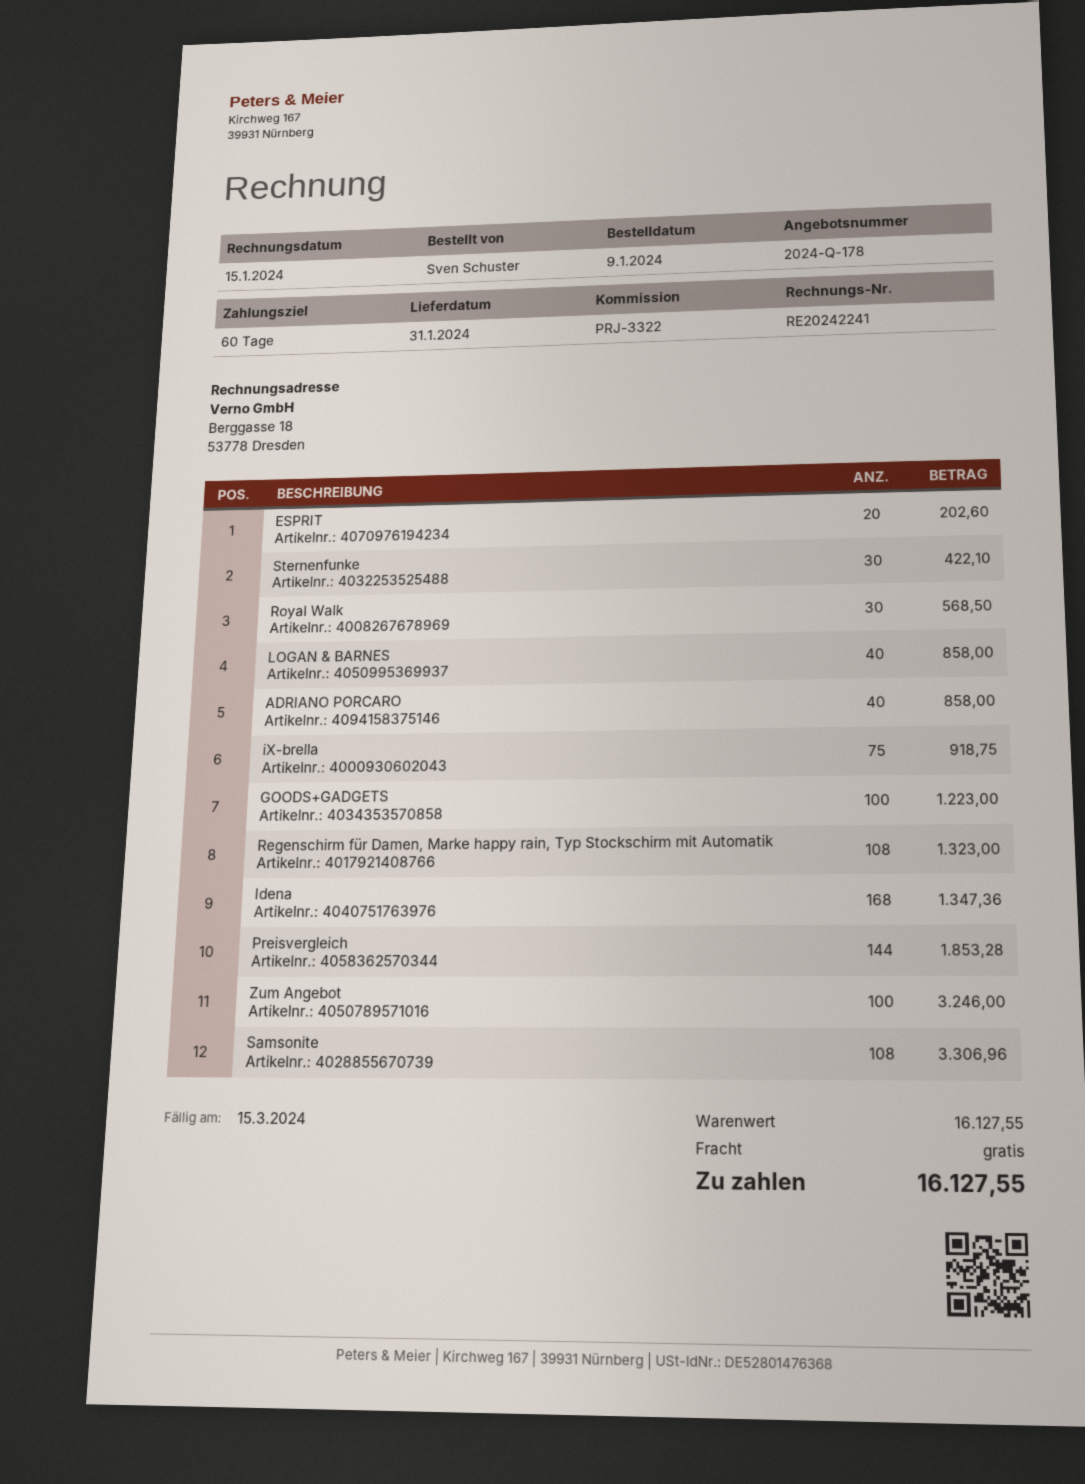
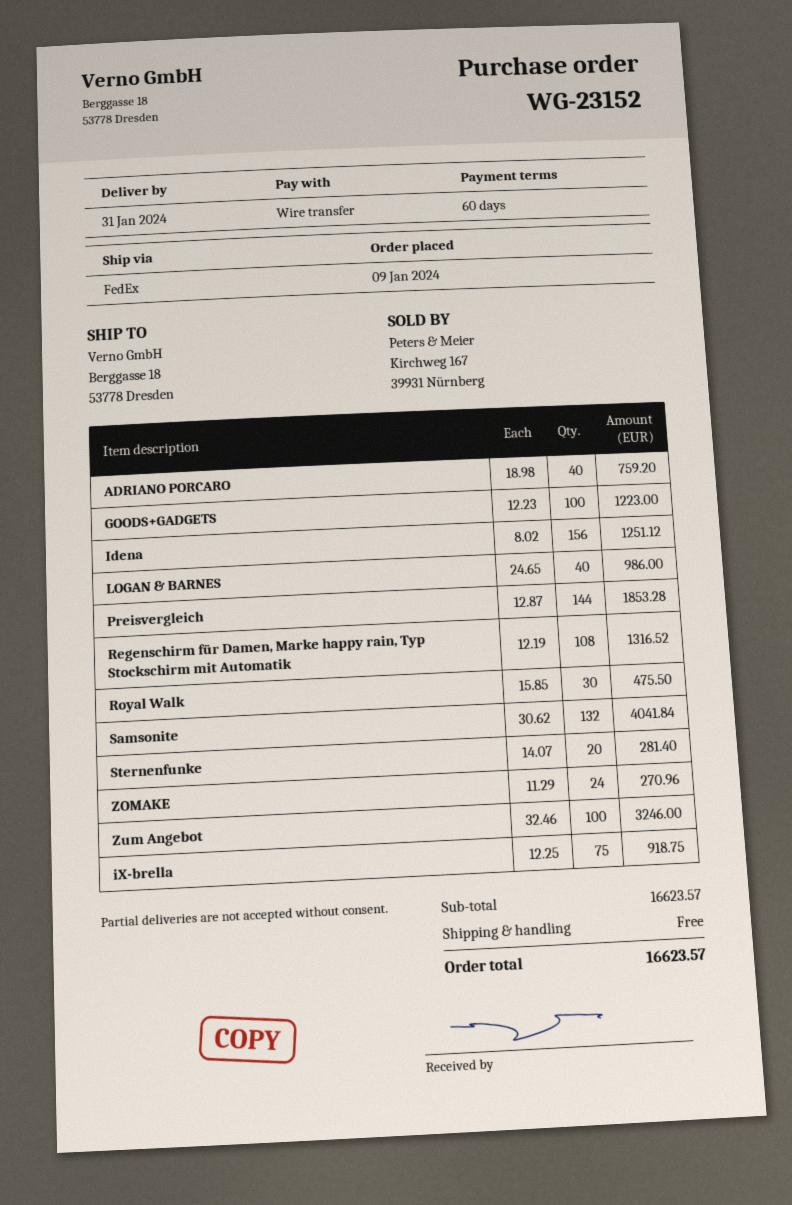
ESPRIT: 20 for 202.60 -> none
Sternenfunke: 30 for 422.10 -> 20 for 281.40
Royal Walk: 30 for 568.50 -> 30 for 475.50
LOGAN & BARNES: 40 for 858.00 -> 40 for 986.00
ADRIANO PORCARO: 40 for 858.00 -> 40 for 759.20
Regenschirm für Damen, Marke happy rain, Typ Stockschirm mit Automatik: 108 for 1323.00 -> 108 for 1316.52
Idena: 168 for 1347.36 -> 156 for 1251.12
Samsonite: 108 for 3306.96 -> 132 for 4041.84
ZOMAKE: none -> 24 for 270.96
subtotal: 16127.55 -> 16623.57
total: 16127.55 -> 16623.57

